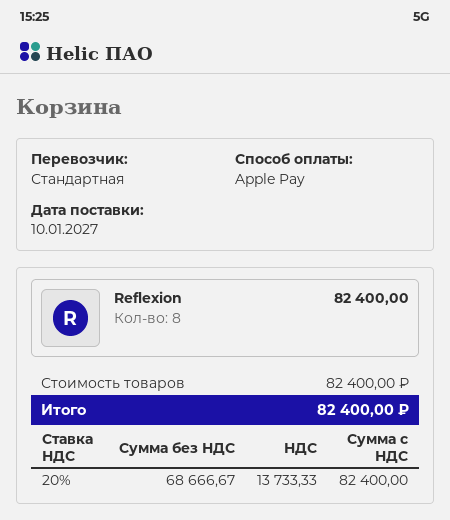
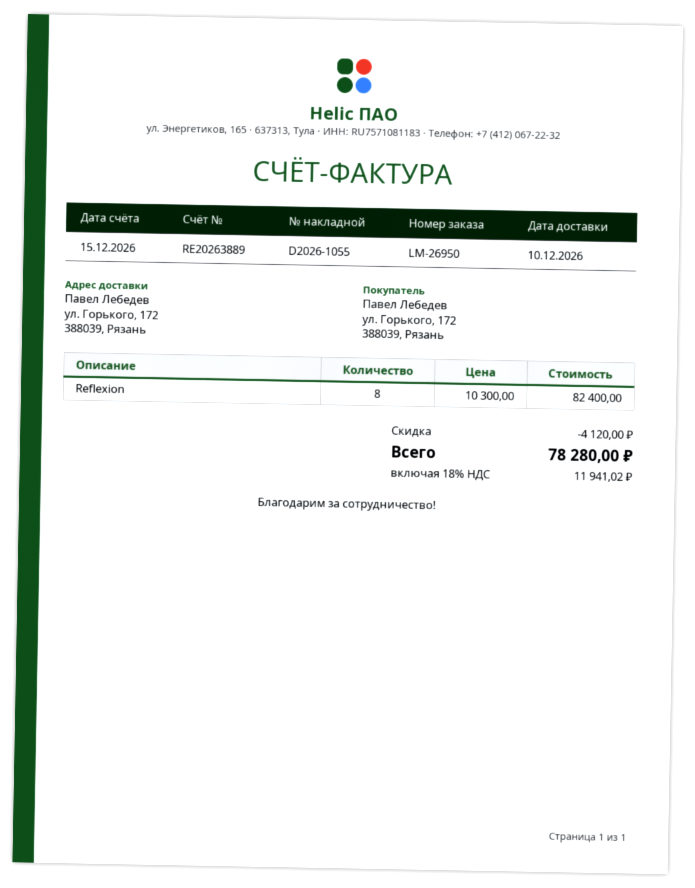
delivery date: 2027-01-10 -> 2026-12-10
discount: none -> 4120.00
tax: 20% = 13733.33 -> 18% = 11941.02
total: 82400.00 -> 78280.00

